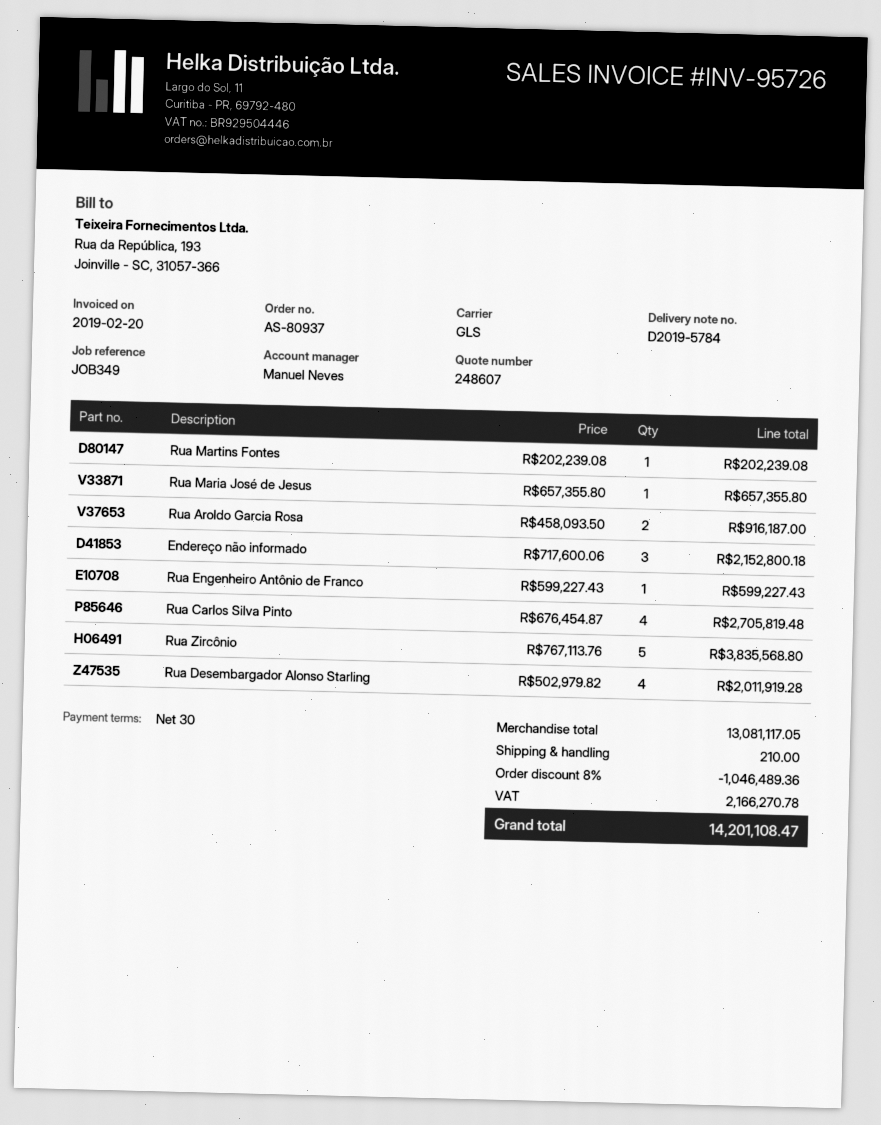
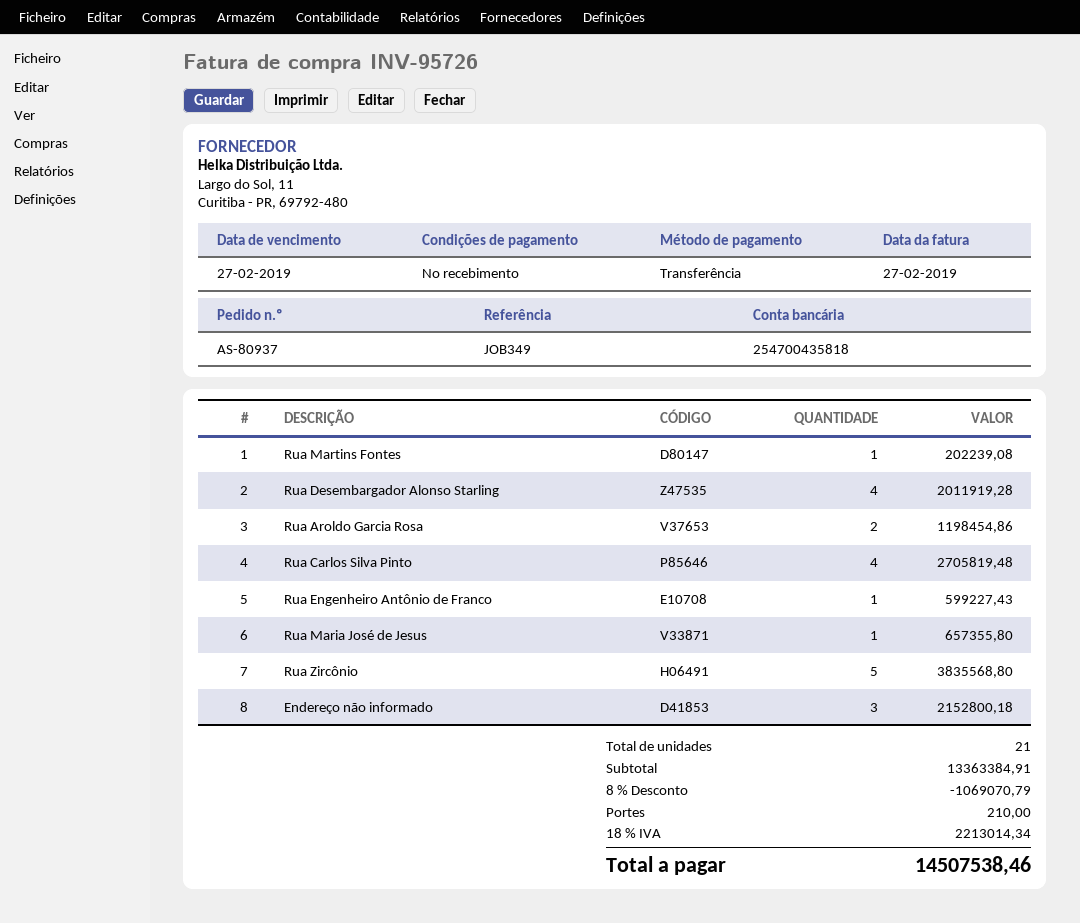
invoice date: 2019-02-20 -> 2019-02-27
payment terms: 30 days -> on receipt
Rua Aroldo Garcia Rosa: 2 for 916187.00 -> 2 for 1198454.86
subtotal: 13081117.05 -> 13363384.91
discount: 8% = 1046489.36 -> 8% = 1069070.79
tax: 2166270.78 -> 2213014.34
total: 14201108.47 -> 14507538.46

